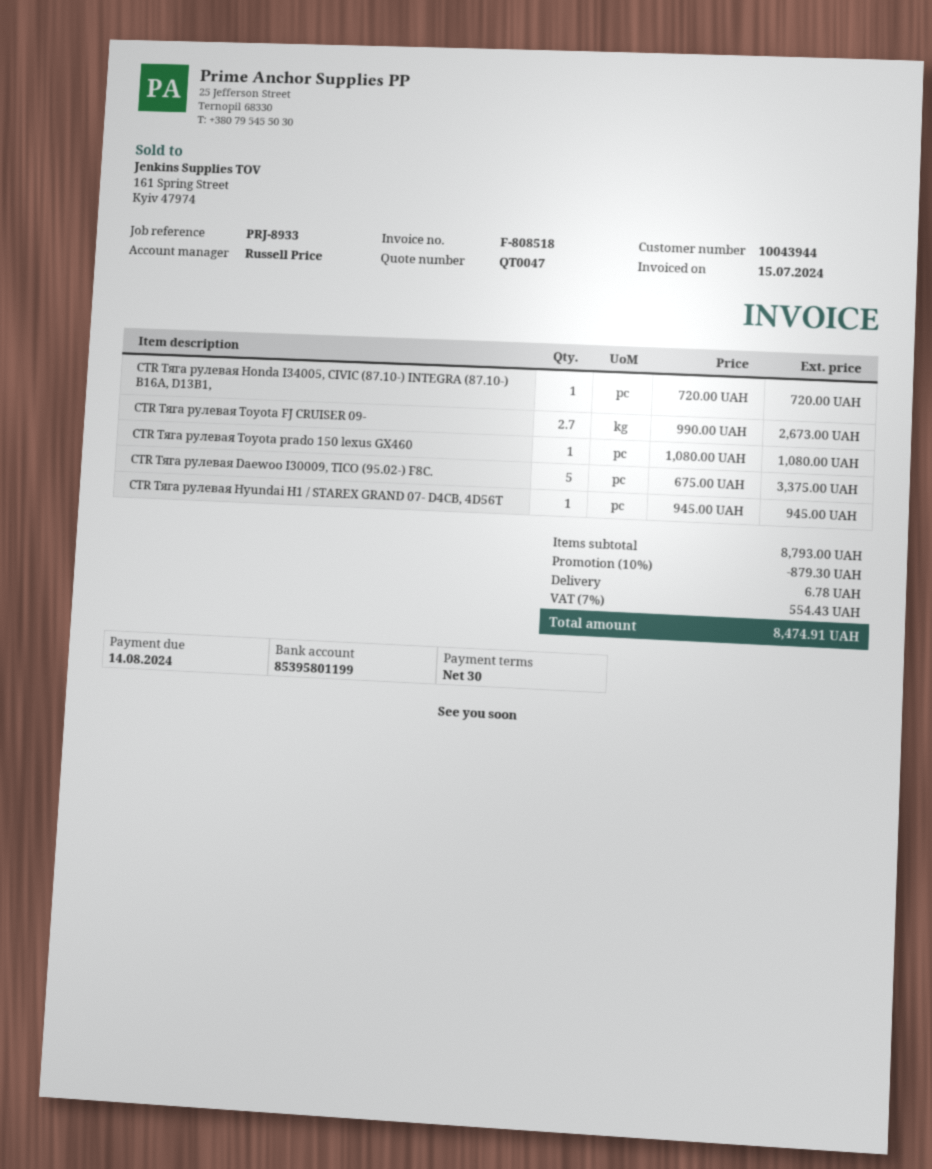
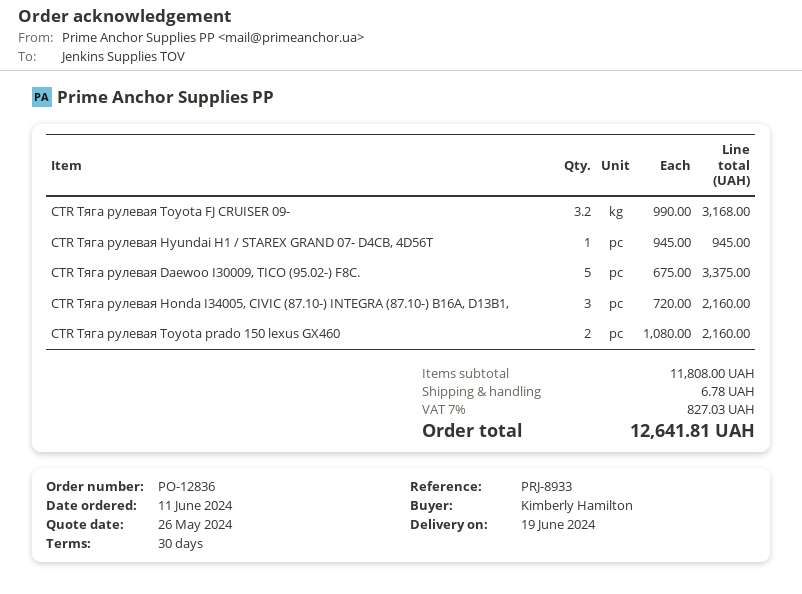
CTR Тяга рулевая Honda I34005, CIVIC (87.10-) INTEGRA (87.10-) B16A, D13B1,: 1 x 720.00 = 720.00 -> 3 x 720.00 = 2160.00
CTR Тяга рулевая Toyota FJ CRUISER 09-: 2.7 x 990.00 = 2673.00 -> 3.2 x 990.00 = 3168.00
CTR Тяга рулевая Toyota prado 150 lexus GX460: 1 x 1080.00 = 1080.00 -> 2 x 1080.00 = 2160.00
subtotal: 8793.00 -> 11808.00
discount: 10% = 879.30 -> none
tax: 7% = 554.43 -> 7% = 827.03
total: 8474.91 -> 12641.81

